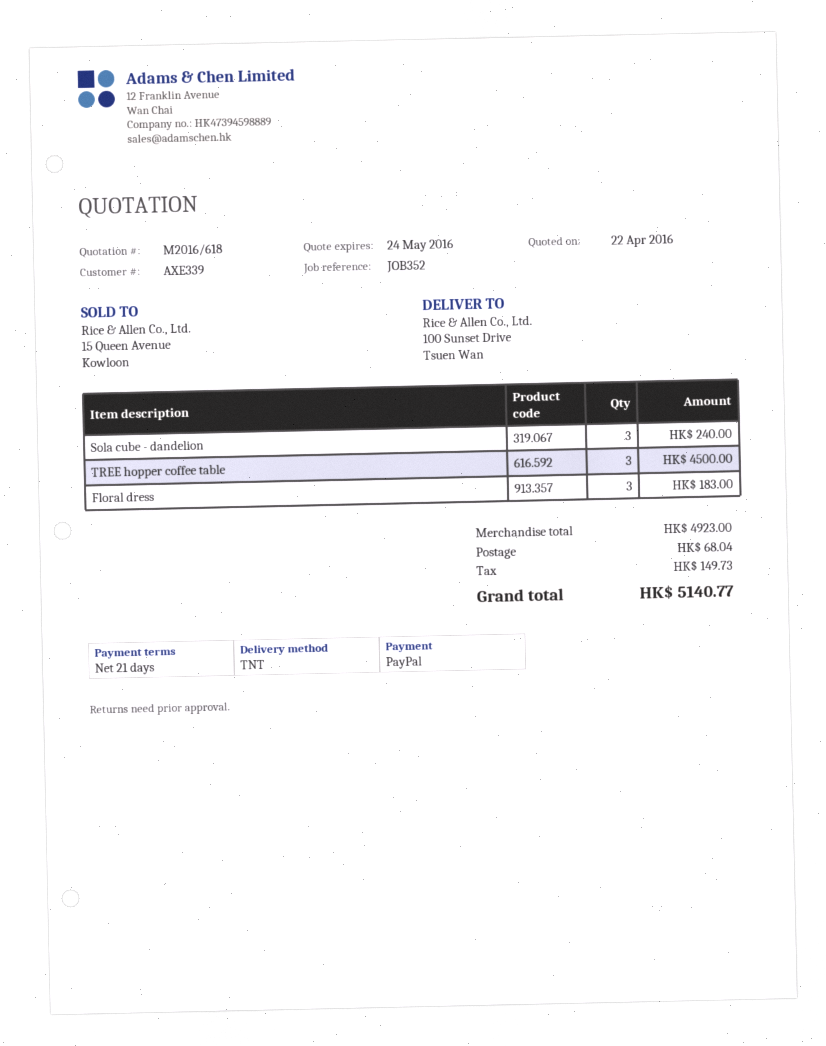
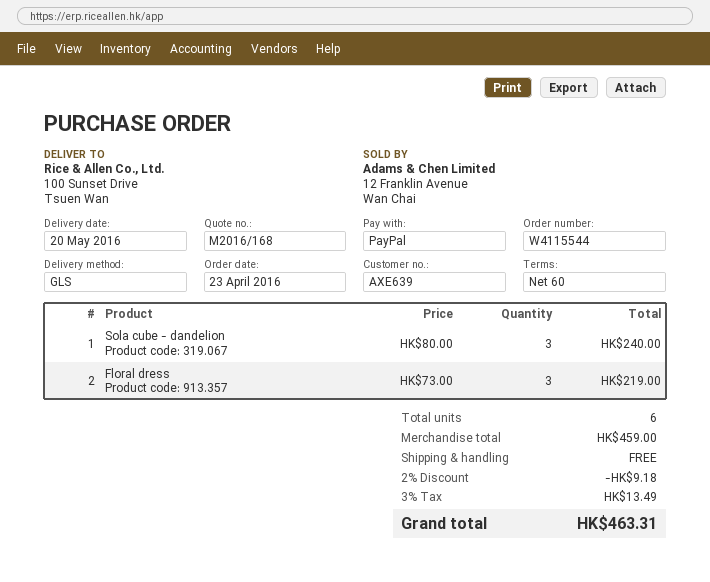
quote number: M2016/618 -> M2016/168
payment terms: 21 days -> 60 days
customer number: AXE339 -> AXE639
shipping method: TNT -> GLS
TREE hopper coffee table: 3 for 4500.00 -> none
Floral dress: 3 for 183.00 -> 3 for 219.00
subtotal: 4923.00 -> 459.00
discount: none -> 2% = 9.18
shipping: 68.04 -> 0.00
tax: 149.73 -> 13.49
total: 5140.77 -> 463.31

